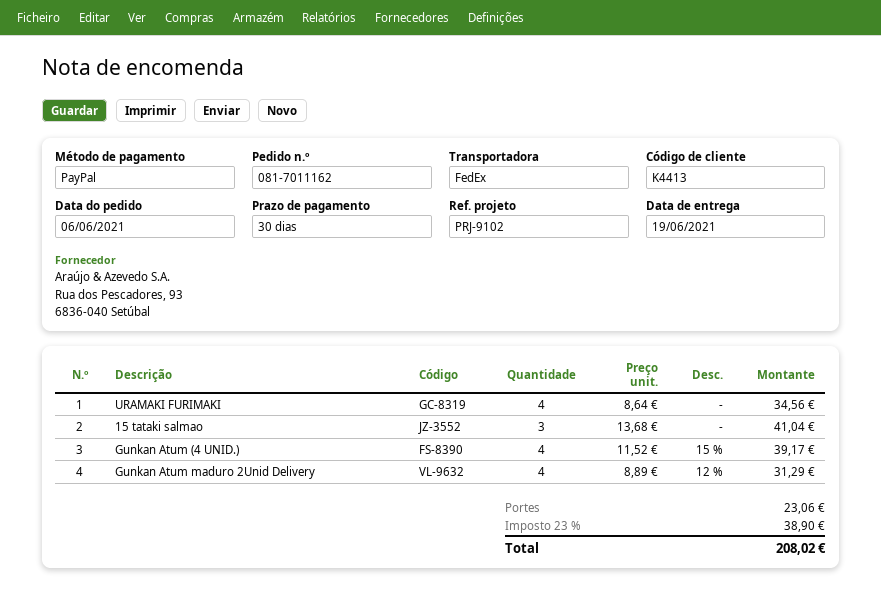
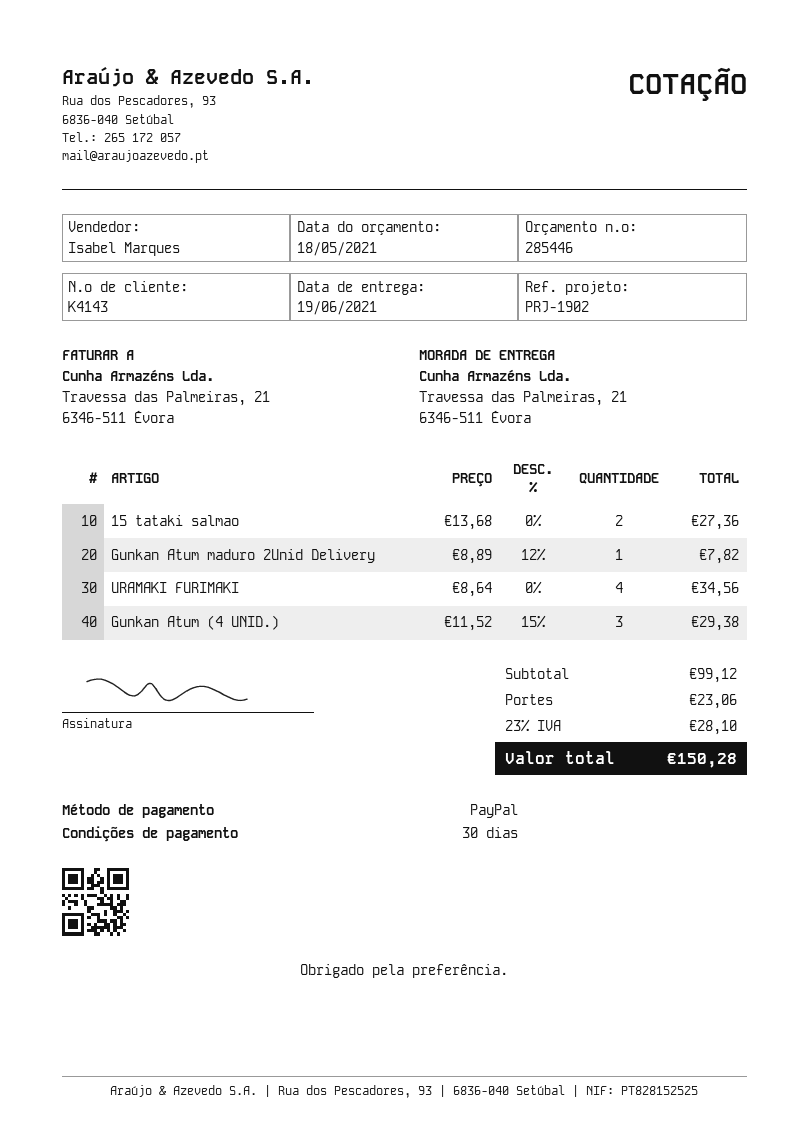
customer number: K4413 -> K4143
reference: PRJ-9102 -> PRJ-1902
15 tataki salmao: 3 x 13.68 = 41.04 -> 2 x 13.68 = 27.36
Gunkan Atum (4 UNID.): 4 x 11.52 - 15% = 39.17 -> 3 x 11.52 - 15% = 29.38
Gunkan Atum maduro 2Unid Delivery: 4 x 8.89 - 12% = 31.29 -> 1 x 8.89 - 12% = 7.82
tax: 23% = 38.90 -> 23% = 28.10
total: 208.02 -> 150.28

